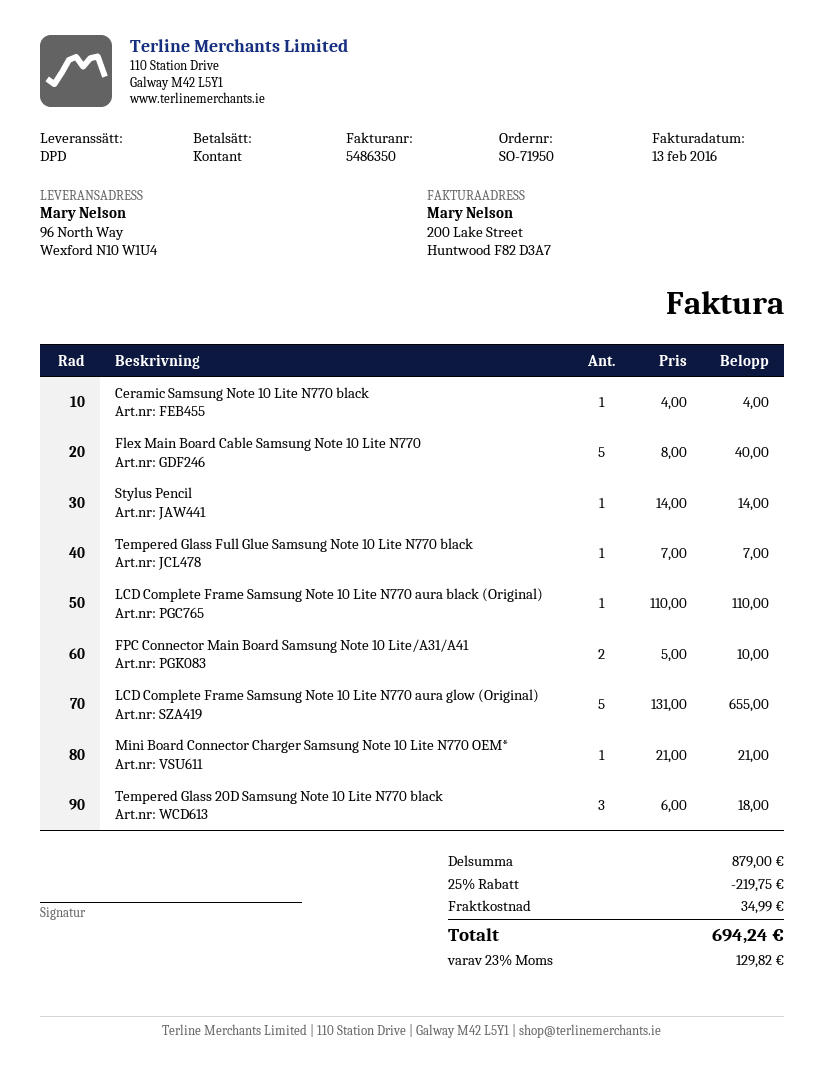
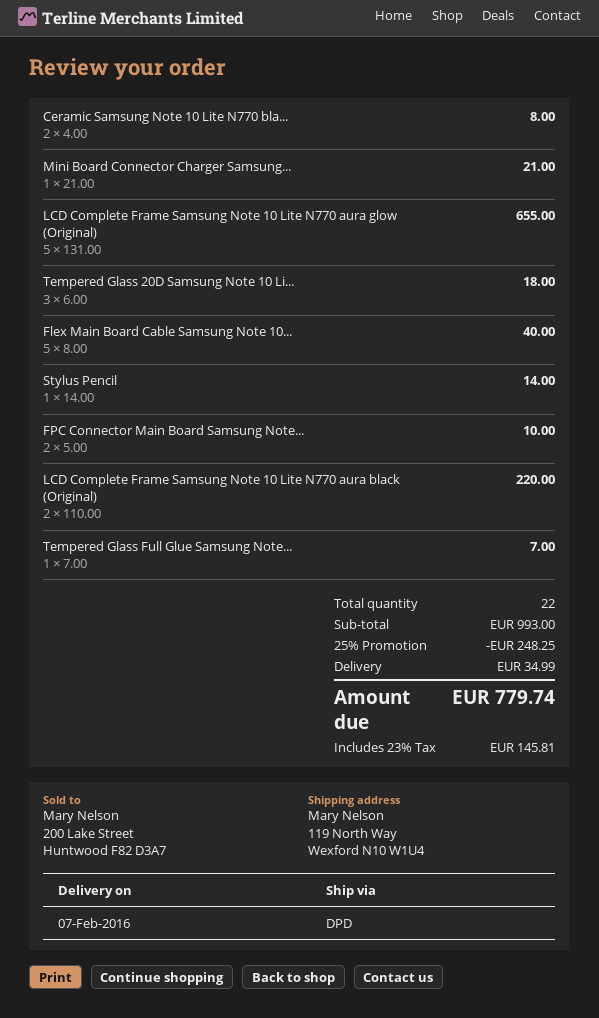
ship to: 96 North Way, Wexford N10 W1U4 -> 119 North Way, Wexford N10 W1U4
Ceramic Samsung Note 10 Lite N770 black: 1 x 4.00 = 4.00 -> 2 x 4.00 = 8.00
LCD Complete Frame Samsung Note 10 Lite N770 aura black (Original): 1 x 110.00 = 110.00 -> 2 x 110.00 = 220.00
subtotal: 879.00 -> 993.00
discount: 25% = 219.75 -> 25% = 248.25
tax: 23% = 129.82 -> 23% = 145.81
total: 694.24 -> 779.74

